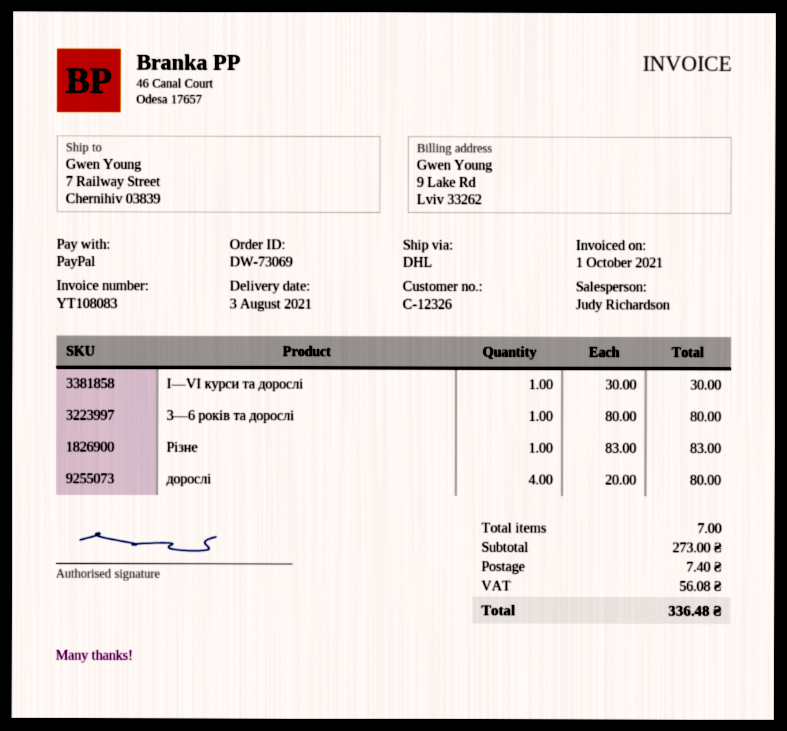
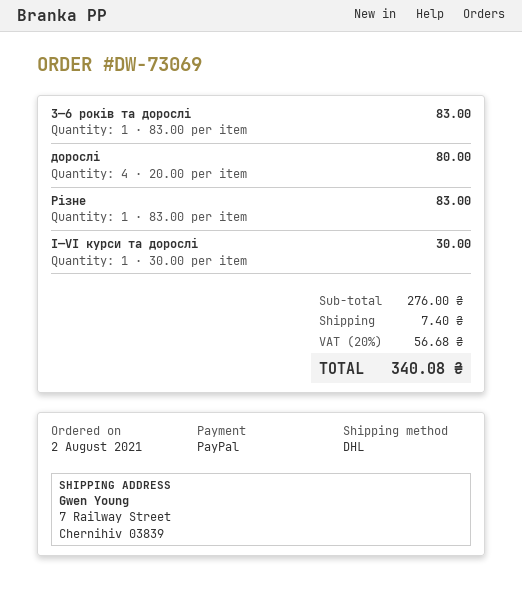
3—6 років та дорослі: 1 x 80.00 = 80.00 -> 1 x 83.00 = 83.00
subtotal: 273.00 -> 276.00
tax: 56.08 -> 56.68
total: 336.48 -> 340.08

